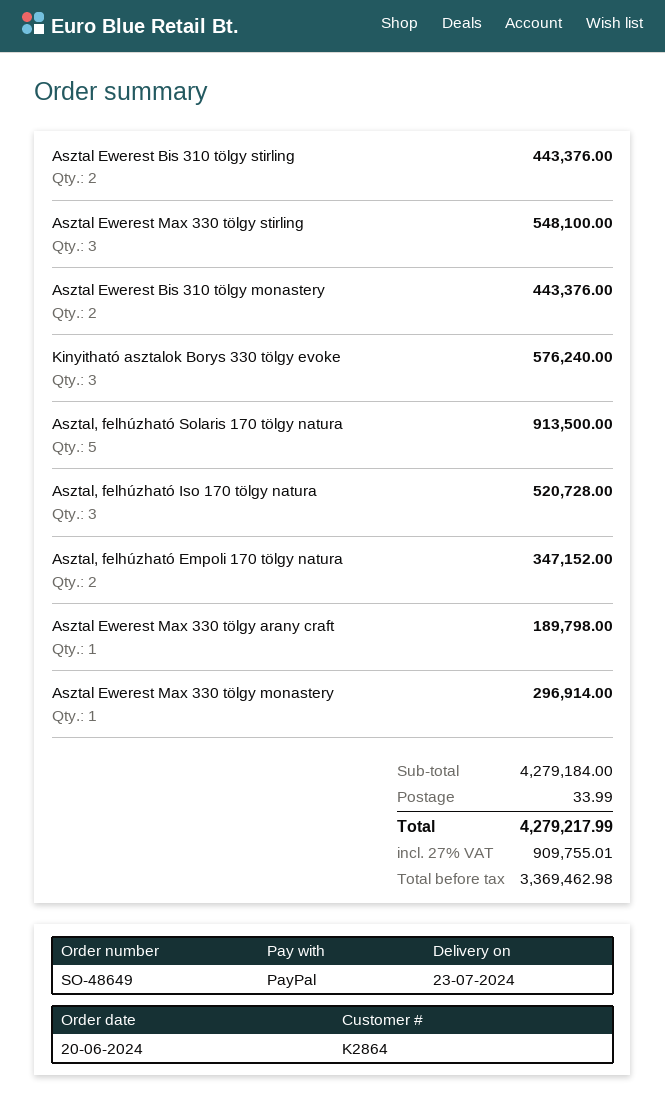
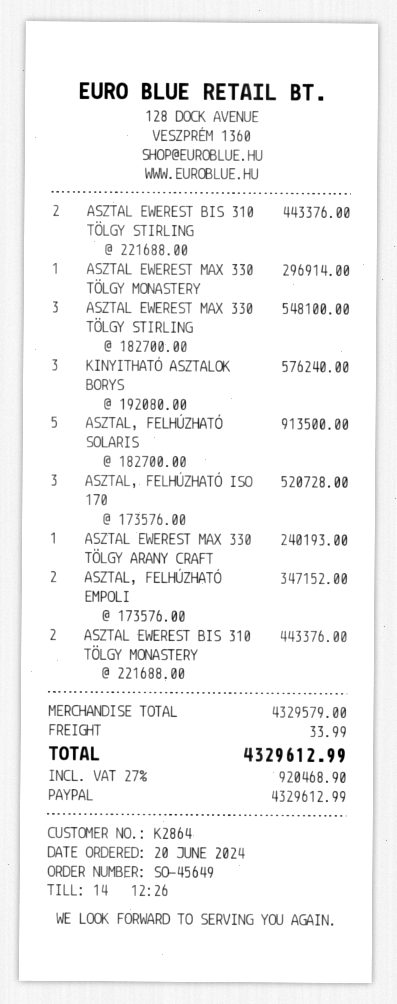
order number: SO-48649 -> SO-45649
Asztal Ewerest Max 330 tölgy arany craft: 1 for 189798.00 -> 1 for 240193.00
subtotal: 4279184.00 -> 4329579.00
tax: 27% = 909755.01 -> 27% = 920468.90
total: 4279217.99 -> 4329612.99

